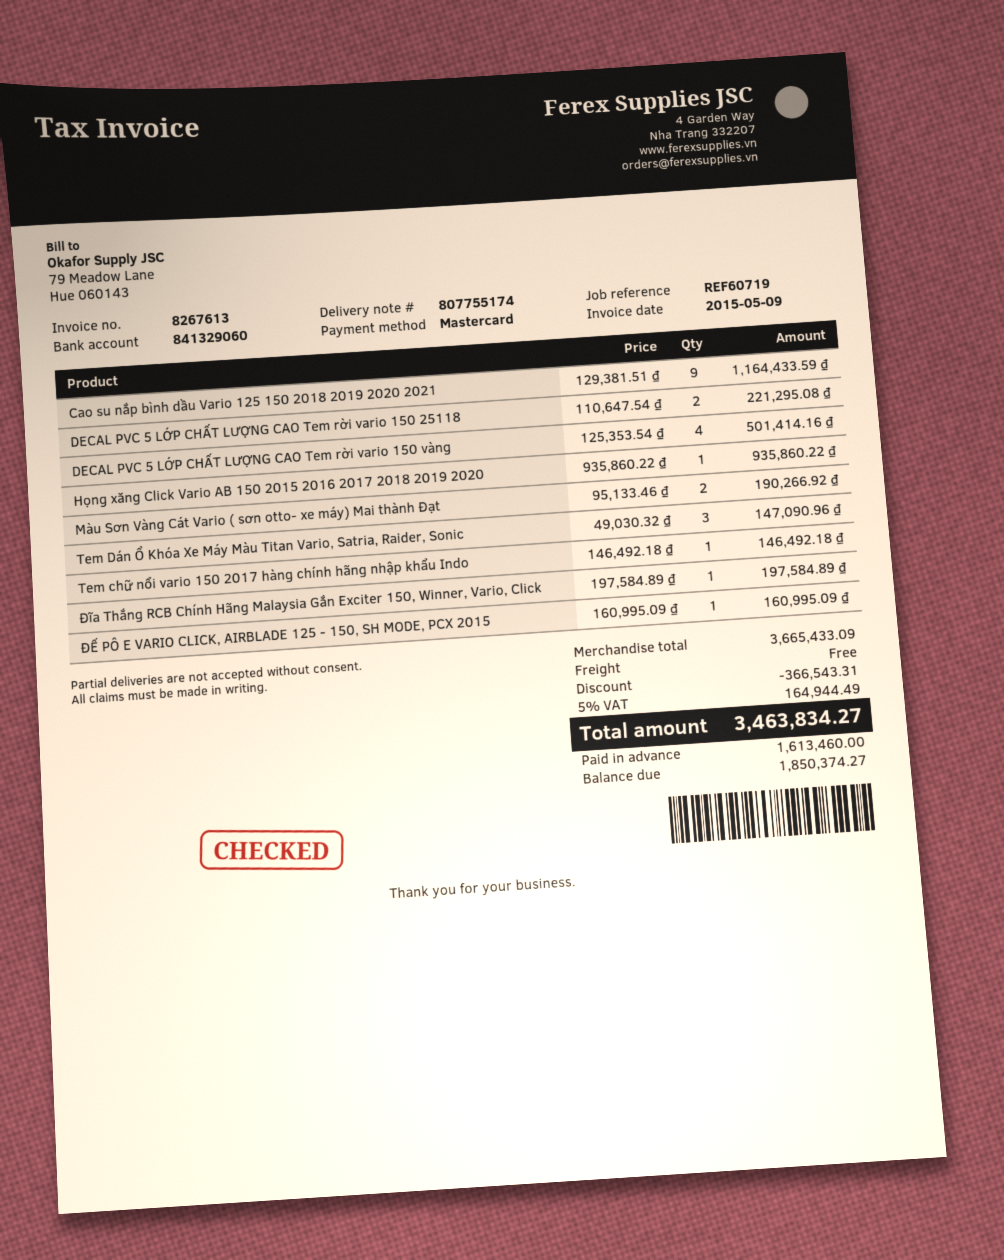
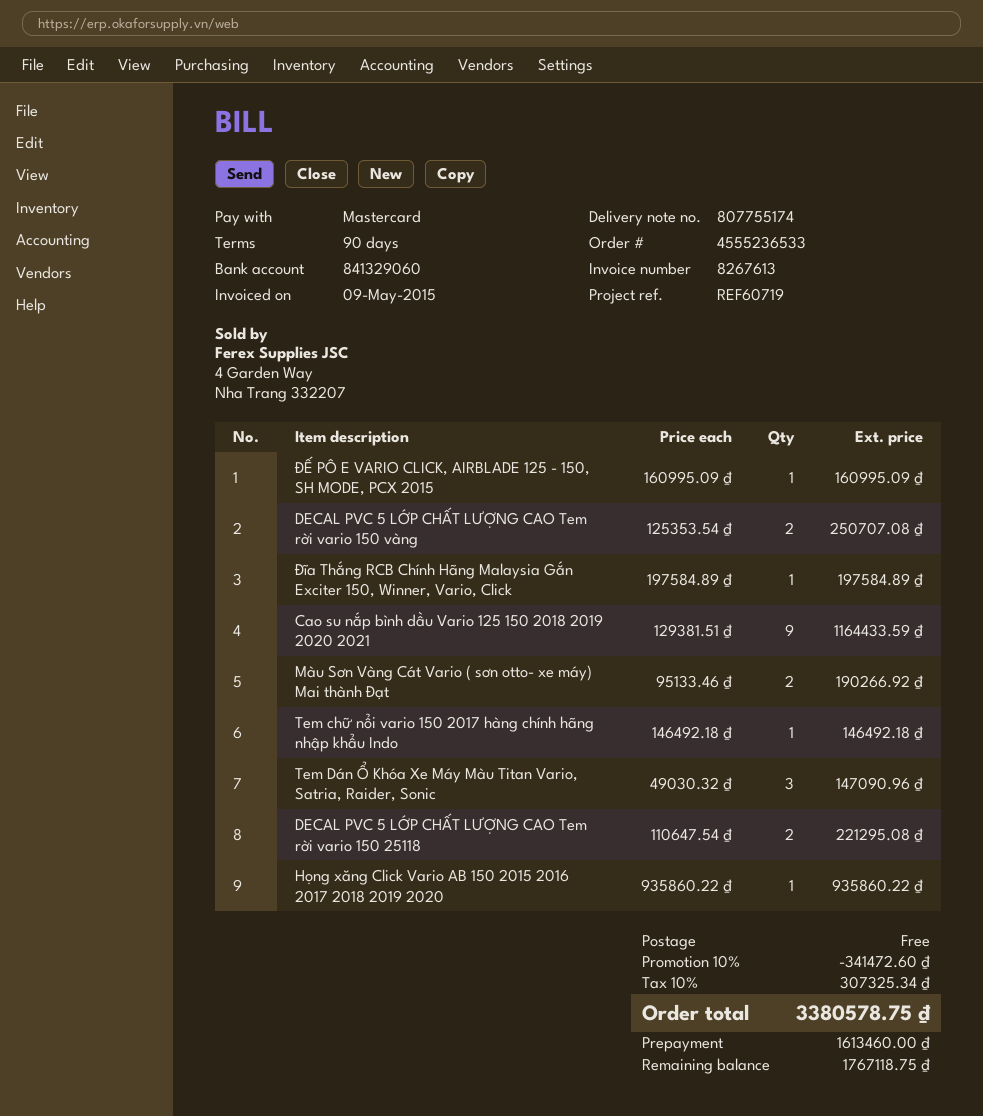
DECAL PVC 5 LỚP CHẤT LƯỢNG CAO Tem rời vario 150 vàng: 4 x 125353.54 = 501414.16 -> 2 x 125353.54 = 250707.08
discount: 366543.31 -> 341472.60
tax: 5% = 164944.49 -> 10% = 307325.34
total: 3463834.27 -> 3380578.75
balance: 1850374.27 -> 1767118.75

